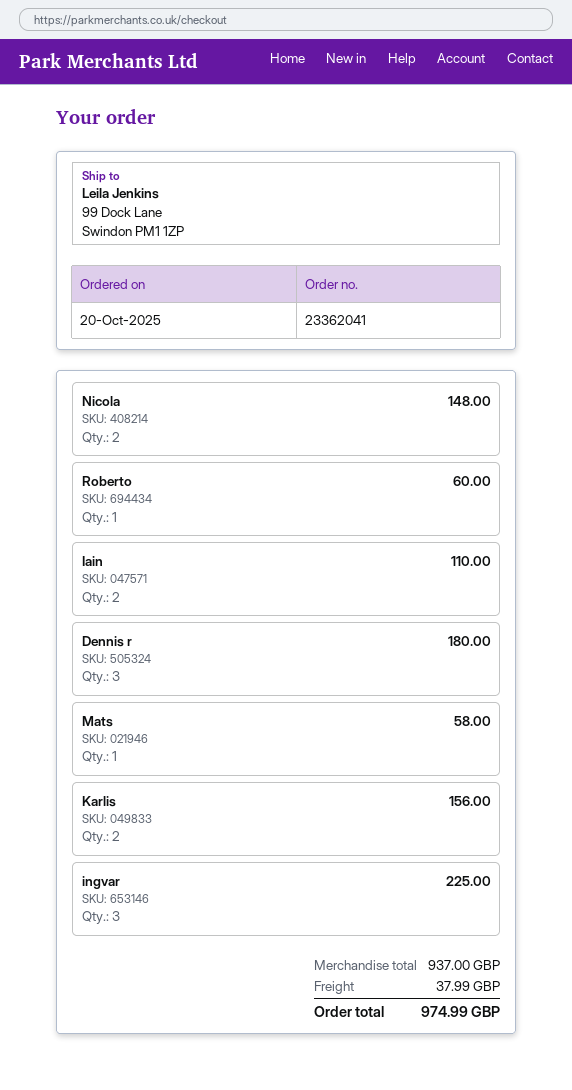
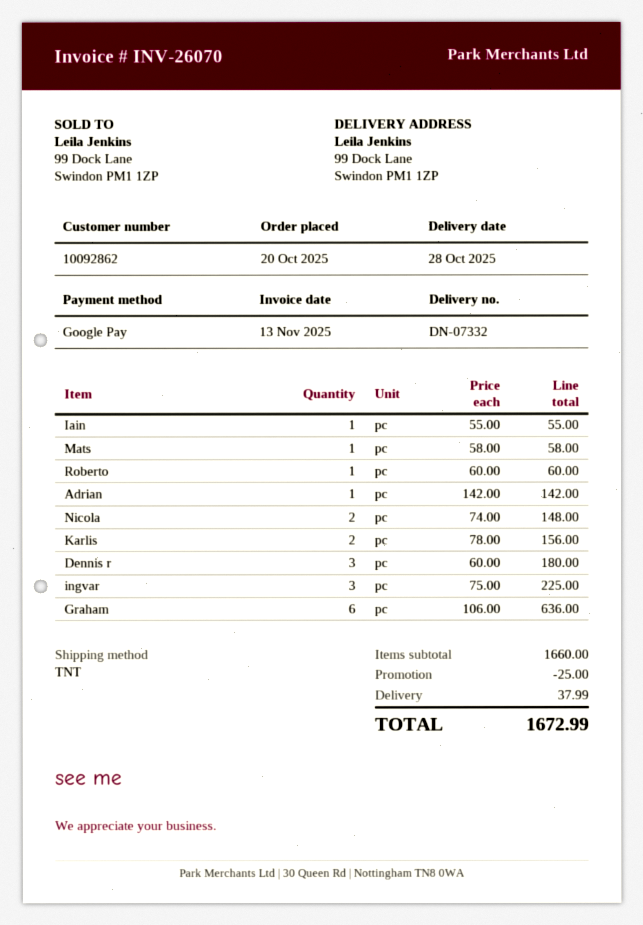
Iain: 2 for 110.00 -> 1 for 55.00
Adrian: none -> 1 for 142.00
Graham: none -> 6 for 636.00
subtotal: 937.00 -> 1660.00
discount: none -> 25.00
total: 974.99 -> 1672.99

